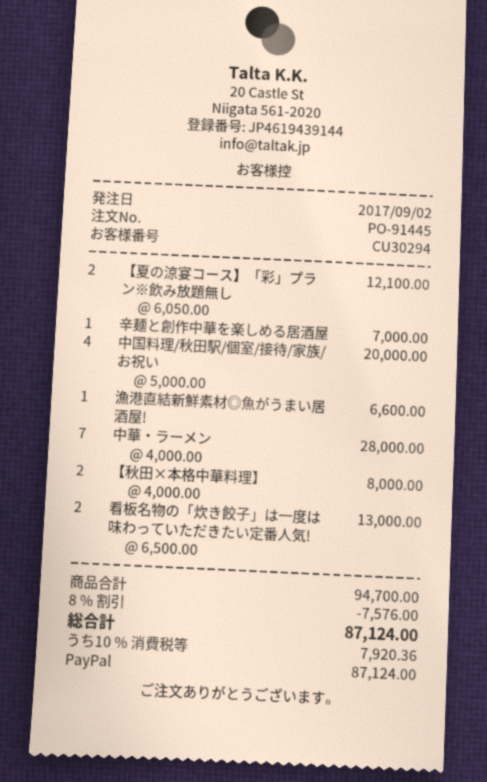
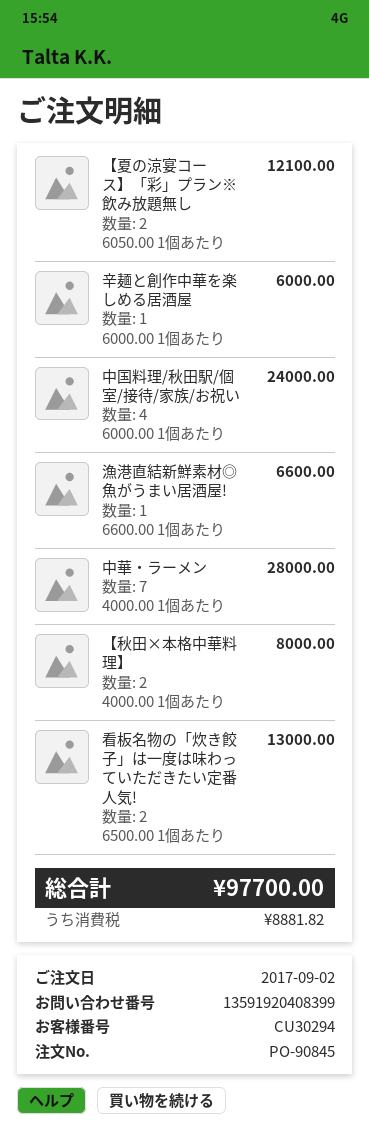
order number: PO-91445 -> PO-90845
辛麺と創作中華を楽しめる居酒屋: 1 x 7000.00 = 7000.00 -> 1 x 6000.00 = 6000.00
中国料理/秋田駅/個室/接待/家族/お祝い: 4 x 5000.00 = 20000.00 -> 4 x 6000.00 = 24000.00
discount: 8% = 7576.00 -> none
tax: 7920.36 -> 8881.82
total: 87124.00 -> 97700.00

